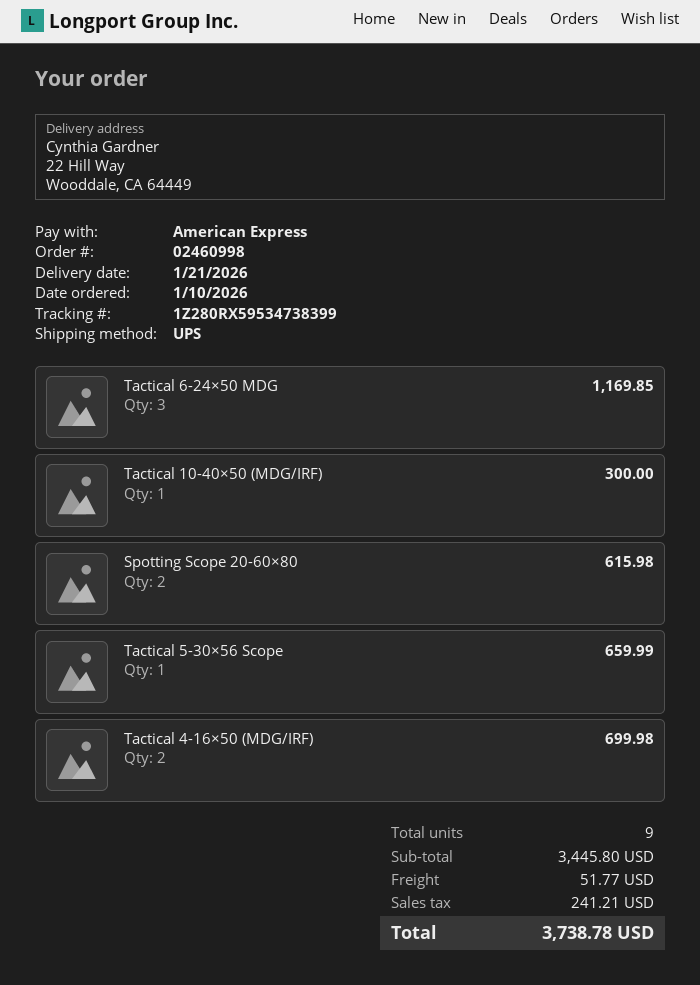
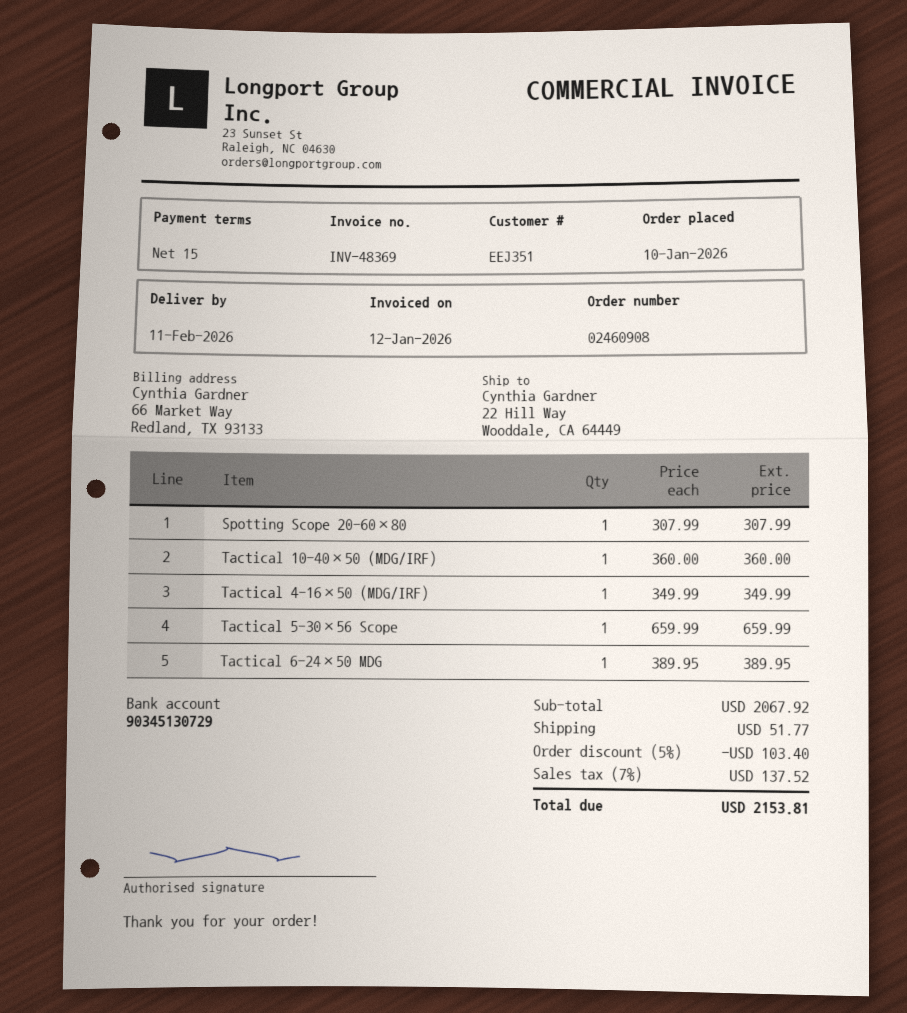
order number: 02460998 -> 02460908
delivery date: 2026-01-21 -> 2026-02-11
Tactical 6-24×50 MDG: 3 for 1169.85 -> 1 for 389.95
Tactical 10-40×50 (MDG/IRF): 1 for 300.00 -> 1 for 360.00
Spotting Scope 20-60×80: 2 for 615.98 -> 1 for 307.99
Tactical 4-16×50 (MDG/IRF): 2 for 699.98 -> 1 for 349.99
subtotal: 3445.80 -> 2067.92
discount: none -> 5% = 103.40
tax: 241.21 -> 137.52
total: 3738.78 -> 2153.81

